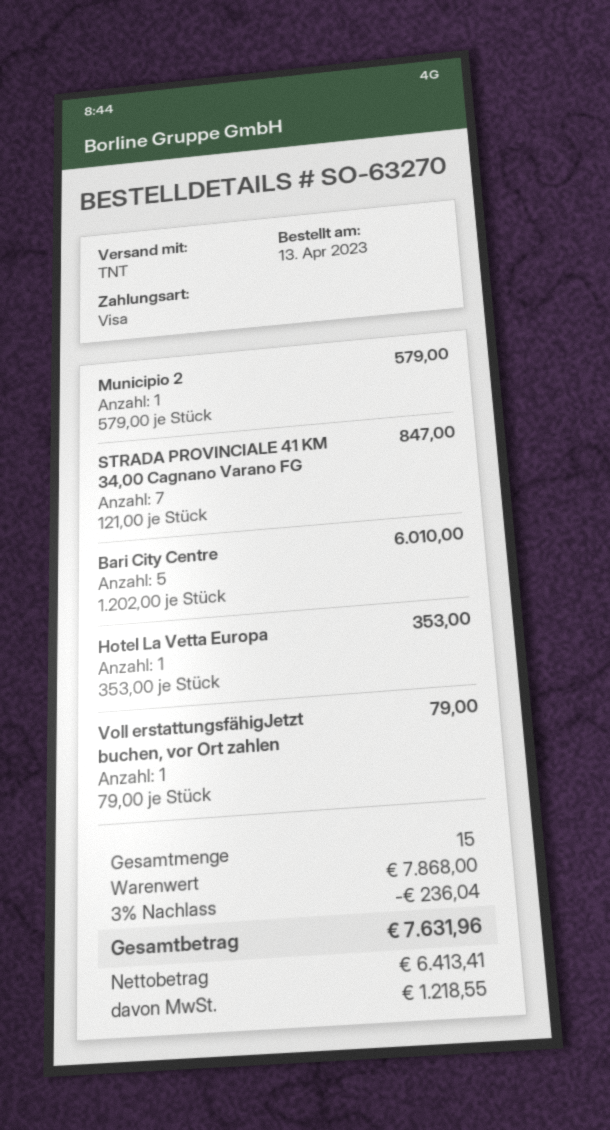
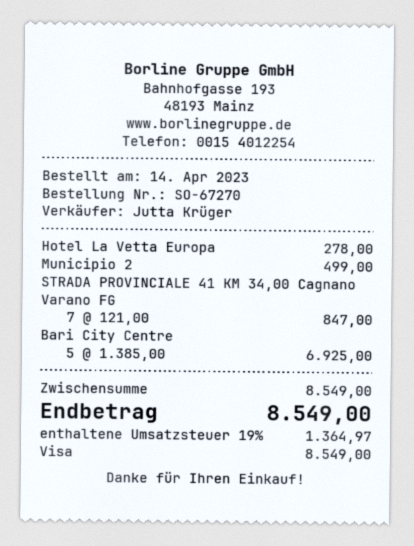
order number: SO-63270 -> SO-67270
order date: 2023-04-13 -> 2023-04-14
Municipio 2: 1 x 579.00 = 579.00 -> 1 x 499.00 = 499.00
Bari City Centre: 5 x 1202.00 = 6010.00 -> 5 x 1385.00 = 6925.00
Hotel La Vetta Europa: 1 x 353.00 = 353.00 -> 1 x 278.00 = 278.00
Voll erstattungsfähigJetzt buchen, vor Ort zahlen: 1 x 79.00 = 79.00 -> none
subtotal: 7868.00 -> 8549.00
discount: 3% = 236.04 -> none
tax: 1218.55 -> 1364.97
total: 7631.96 -> 8549.00

